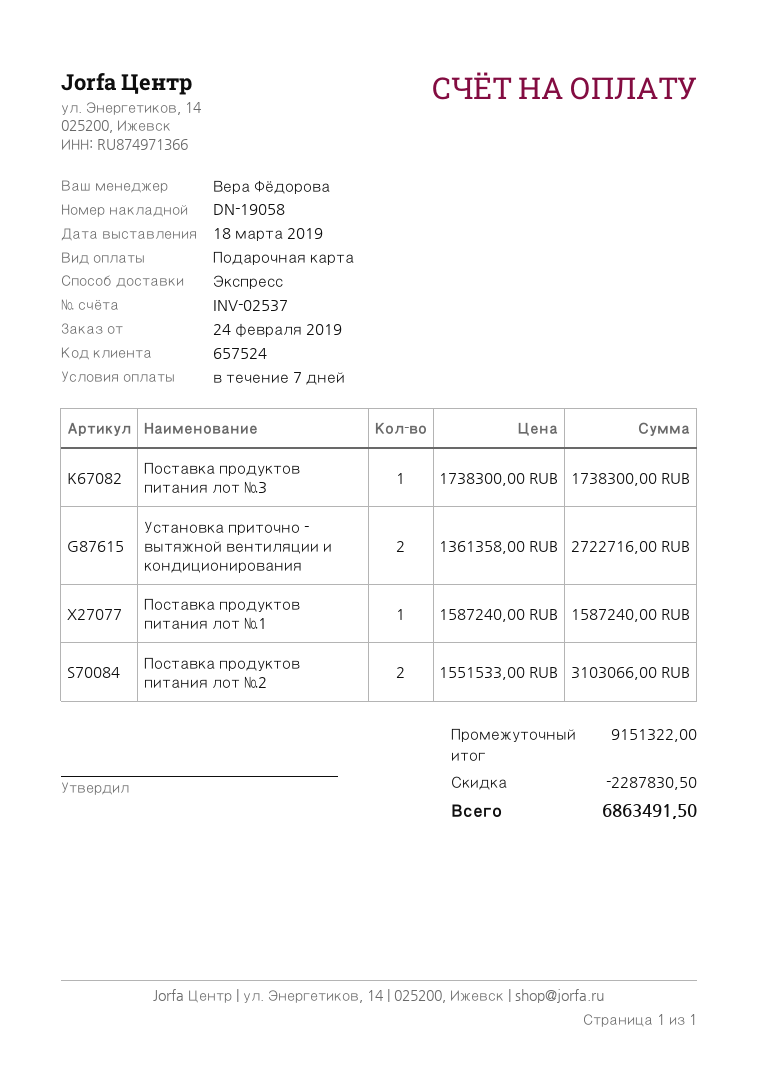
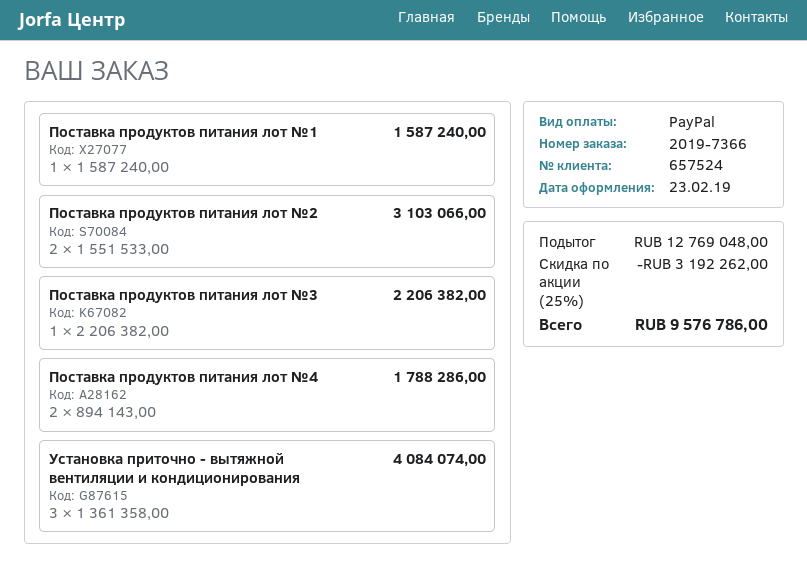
order date: 2019-02-24 -> 2019-02-23
payment method: gift card -> PayPal
Поставка продуктов питания лот №3: 1 x 1738300.00 = 1738300.00 -> 1 x 2206382.00 = 2206382.00
Установка приточно - вытяжной вентиляции и кондиционирования: 2 x 1361358.00 = 2722716.00 -> 3 x 1361358.00 = 4084074.00
Поставка продуктов питания лот №4: none -> 2 x 894143.00 = 1788286.00
subtotal: 9151322.00 -> 12769048.00
discount: 2287830.50 -> 3192262.00
total: 6863491.50 -> 9576786.00

